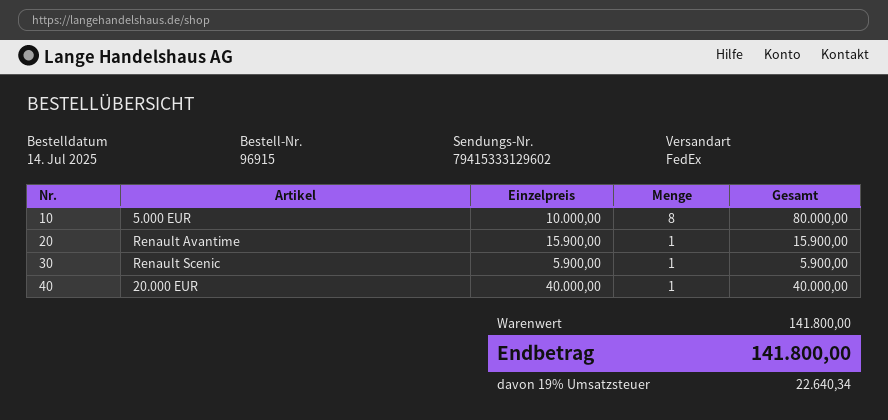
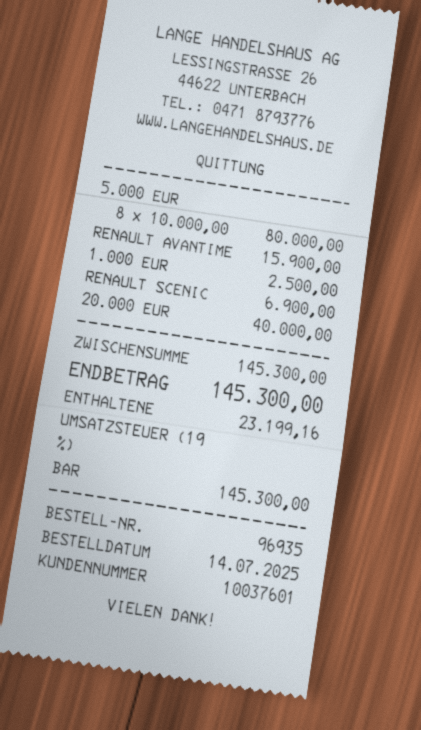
order number: 96915 -> 96935
Renault Scenic: 1 x 5900.00 = 5900.00 -> 1 x 6900.00 = 6900.00
1.000 EUR: none -> 1 x 2500.00 = 2500.00
subtotal: 141800.00 -> 145300.00
tax: 19% = 22640.34 -> 19% = 23199.16
total: 141800.00 -> 145300.00

